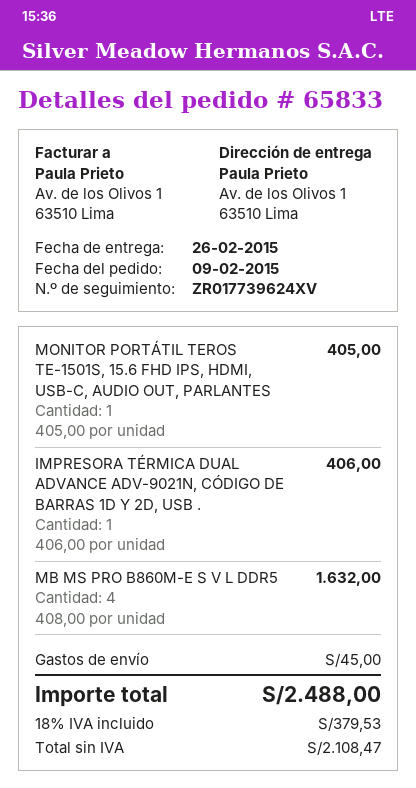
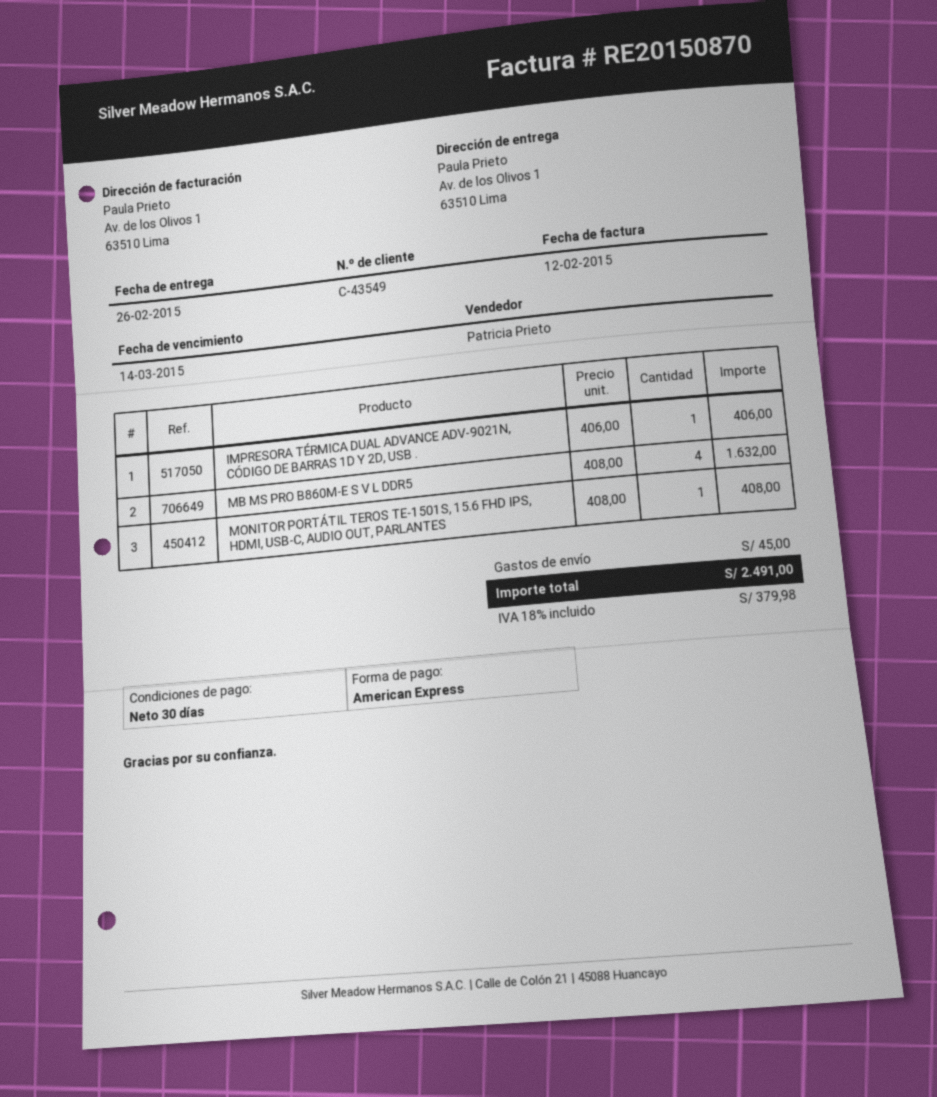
MONITOR PORTÁTIL TEROS TE-1501S, 15.6 FHD IPS, HDMI, USB-C, AUDIO OUT, PARLANTES: 1 x 405.00 = 405.00 -> 1 x 408.00 = 408.00
tax: 18% = 379.53 -> 18% = 379.98
total: 2488.00 -> 2491.00

